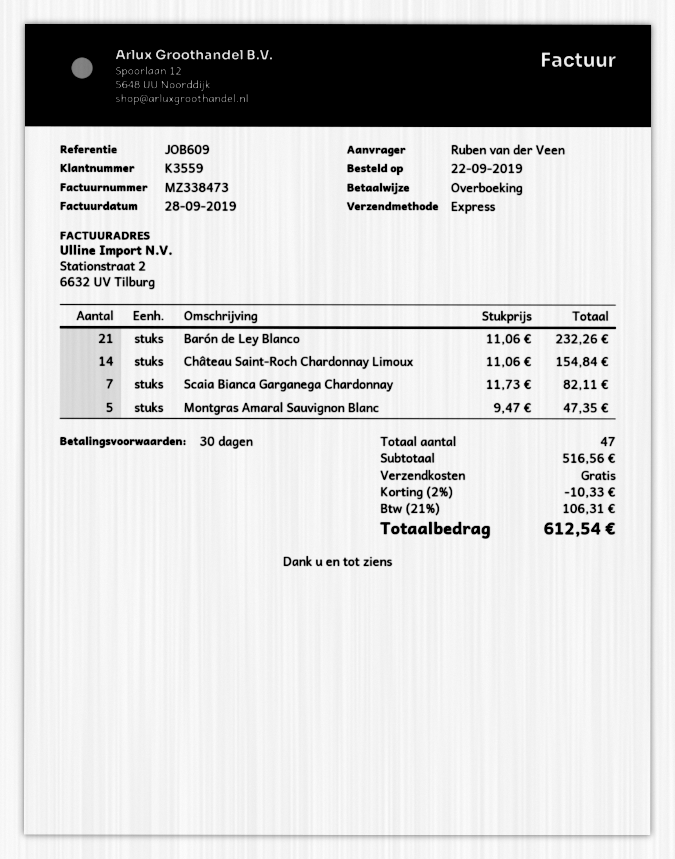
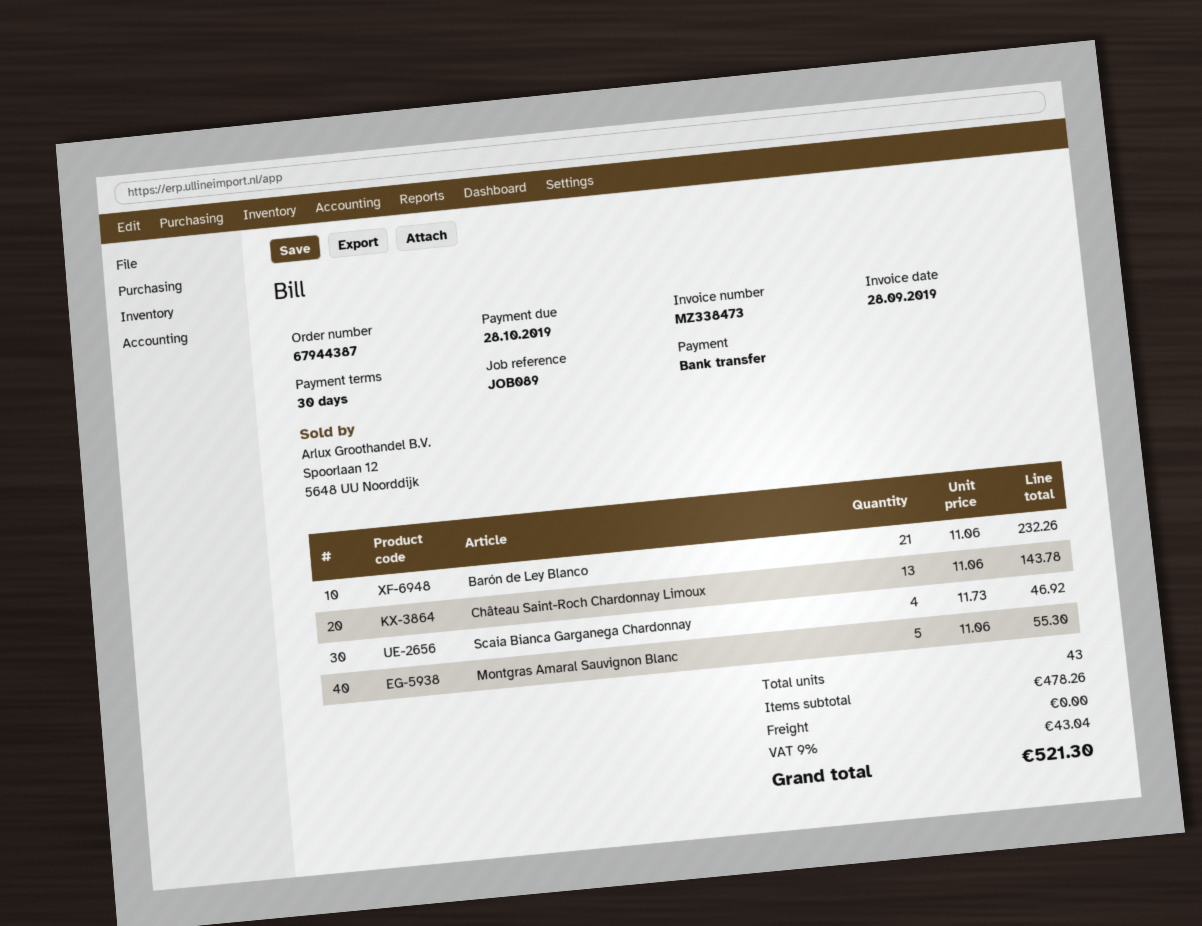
reference: JOB609 -> JOB089
Château Saint-Roch Chardonnay Limoux: 14 x 11.06 = 154.84 -> 13 x 11.06 = 143.78
Scaia Bianca Garganega Chardonnay: 7 x 11.73 = 82.11 -> 4 x 11.73 = 46.92
Montgras Amaral Sauvignon Blanc: 5 x 9.47 = 47.35 -> 5 x 11.06 = 55.30
total quantity: 47 -> 43
subtotal: 516.56 -> 478.26
discount: 2% = 10.33 -> none
tax: 21% = 106.31 -> 9% = 43.04
total: 612.54 -> 521.30

